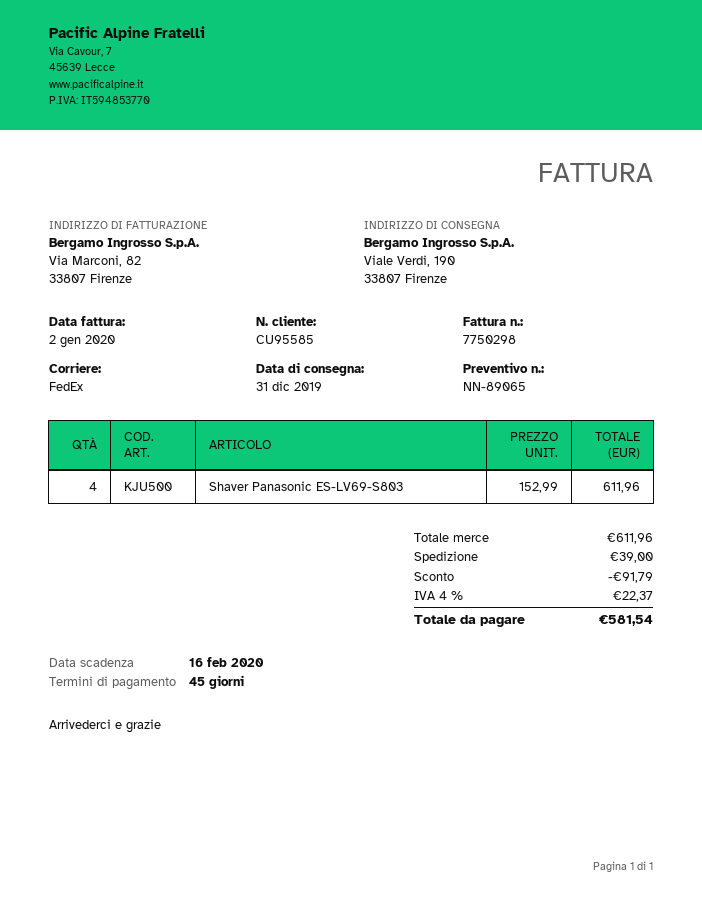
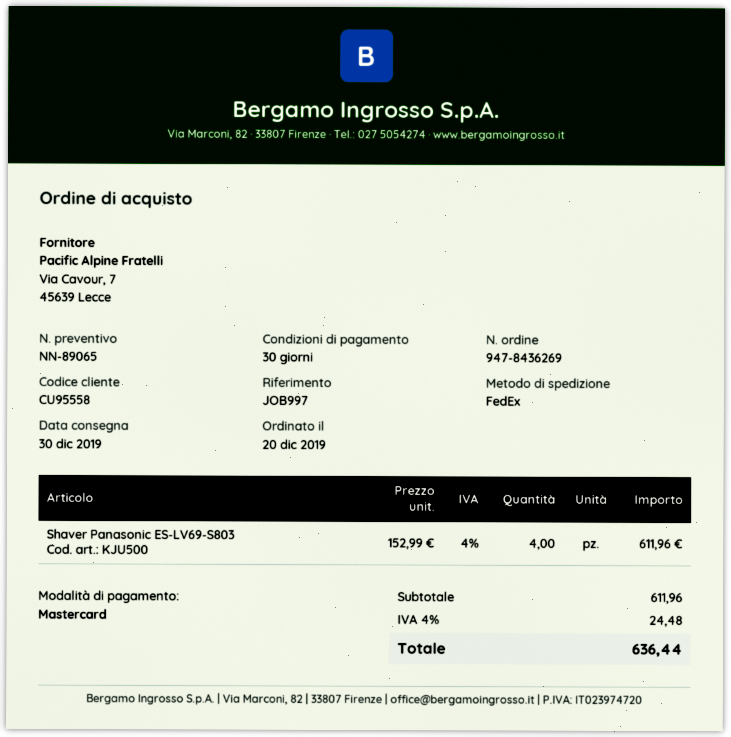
delivery date: 2019-12-31 -> 2019-12-30
payment terms: 45 days -> 30 days
customer number: CU95585 -> CU95558
discount: 91.79 -> none
shipping: 39.00 -> none
tax: 4% = 22.37 -> 4% = 24.48
total: 581.54 -> 636.44

